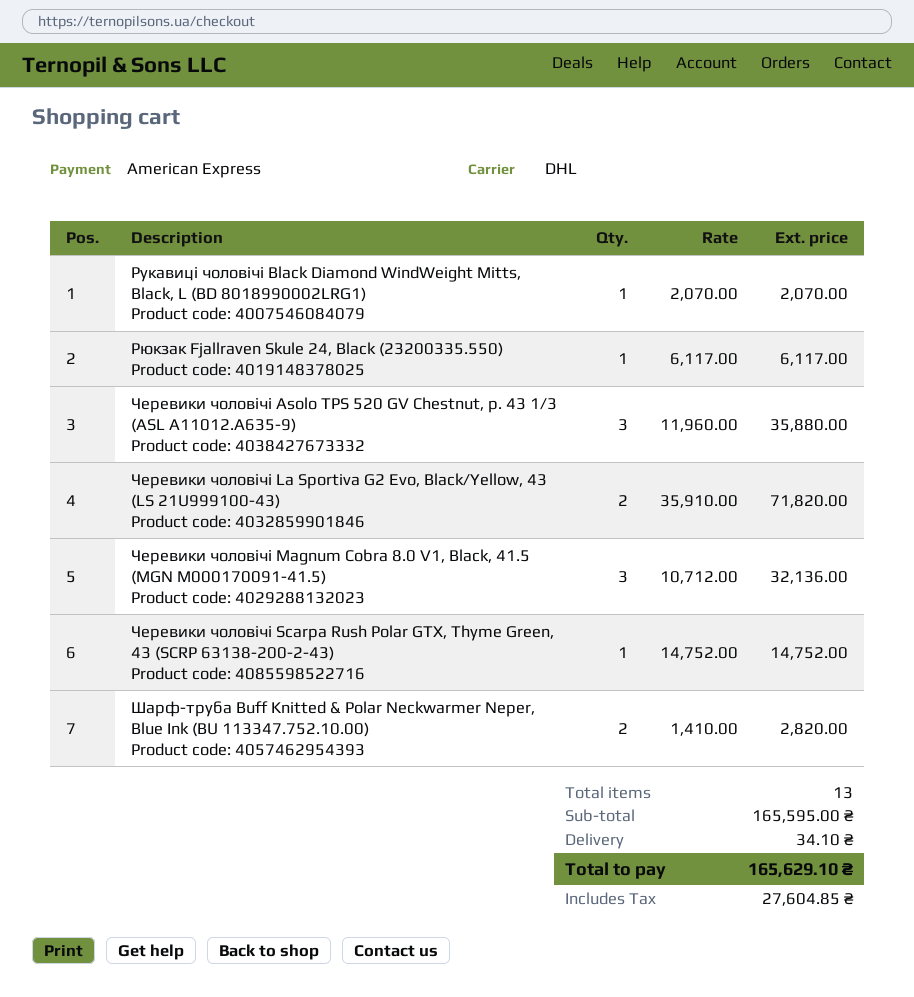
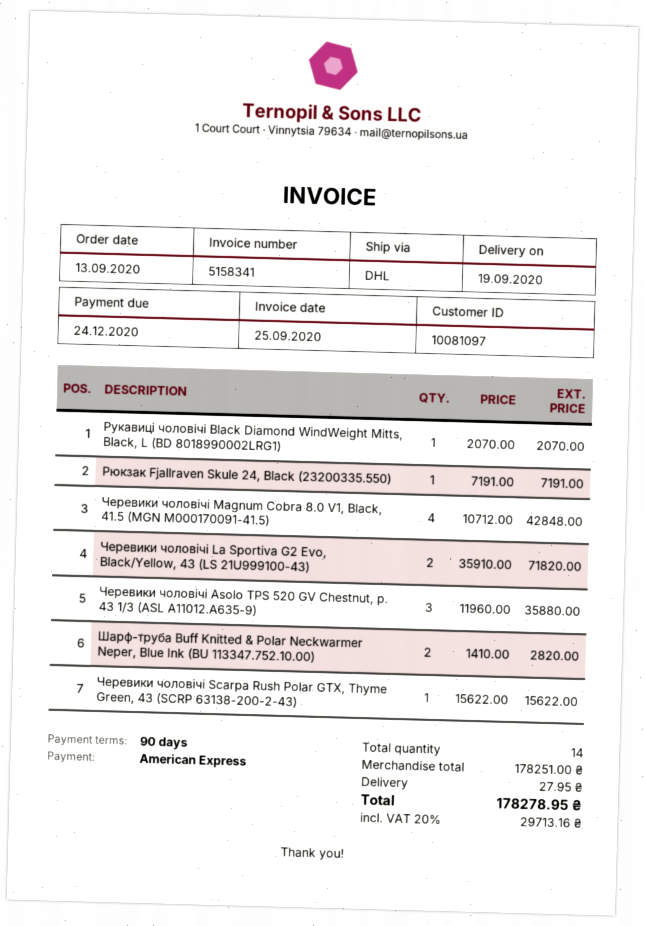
Рюкзак Fjallraven Skule 24, Black (23200335.550): 1 x 6117.00 = 6117.00 -> 1 x 7191.00 = 7191.00
Черевики чоловічі Magnum Cobra 8.0 V1, Black, 41.5 (MGN M000170091-41.5): 3 x 10712.00 = 32136.00 -> 4 x 10712.00 = 42848.00
Черевики чоловічі Scarpa Rush Polar GTX, Thyme Green, 43 (SCRP 63138-200-2-43): 1 x 14752.00 = 14752.00 -> 1 x 15622.00 = 15622.00
total quantity: 13 -> 14
subtotal: 165595.00 -> 178251.00
shipping: 34.10 -> 27.95
tax: 27604.85 -> 29713.16
total: 165629.10 -> 178278.95

